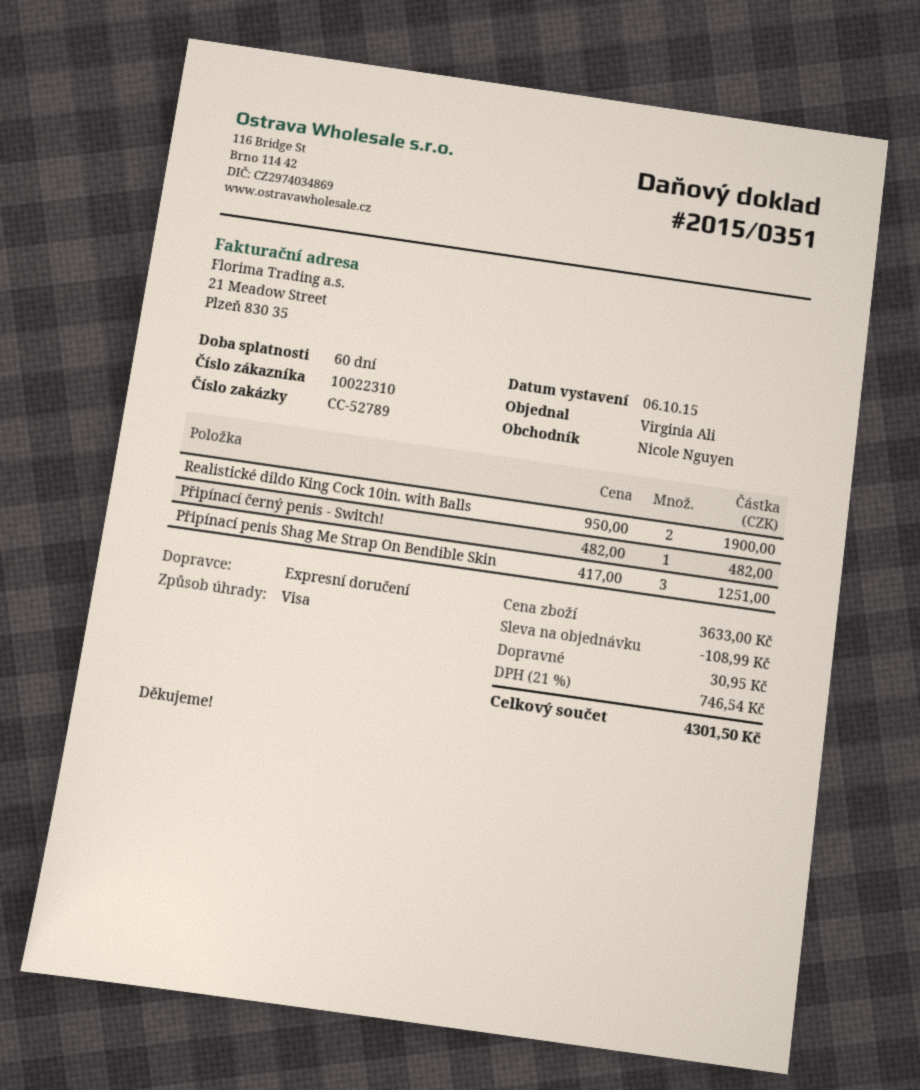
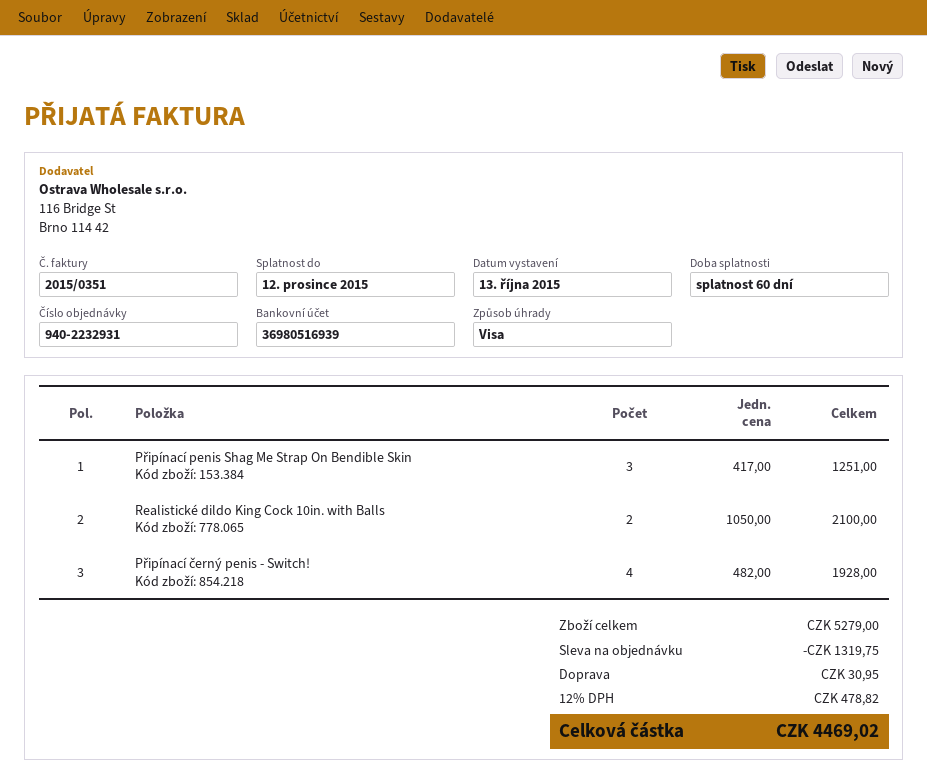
invoice date: 2015-10-06 -> 2015-10-13
Realistické dildo King Cock 10in. with Balls: 2 x 950.00 = 1900.00 -> 2 x 1050.00 = 2100.00
Připínací černý penis - Switch!: 1 x 482.00 = 482.00 -> 4 x 482.00 = 1928.00
subtotal: 3633.00 -> 5279.00
discount: 108.99 -> 1319.75
tax: 21% = 746.54 -> 12% = 478.82
total: 4301.50 -> 4469.02

